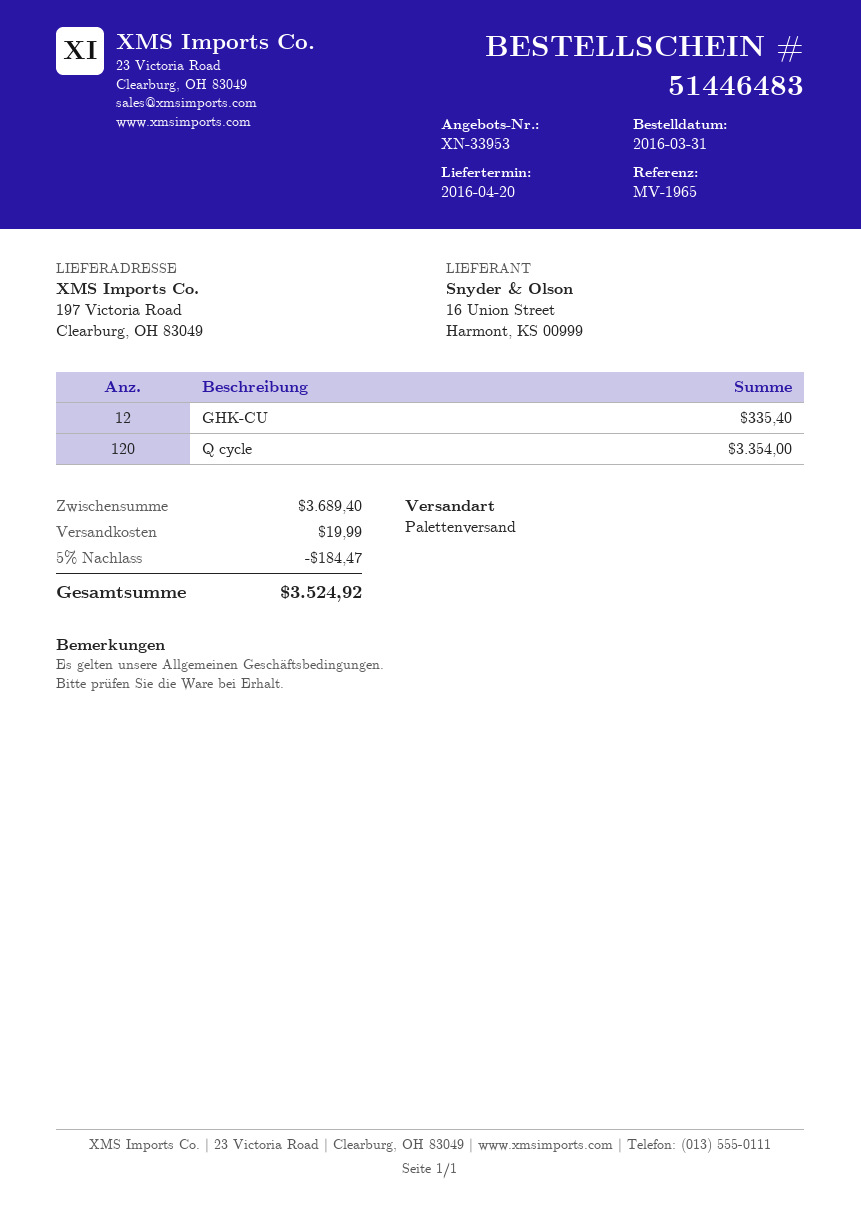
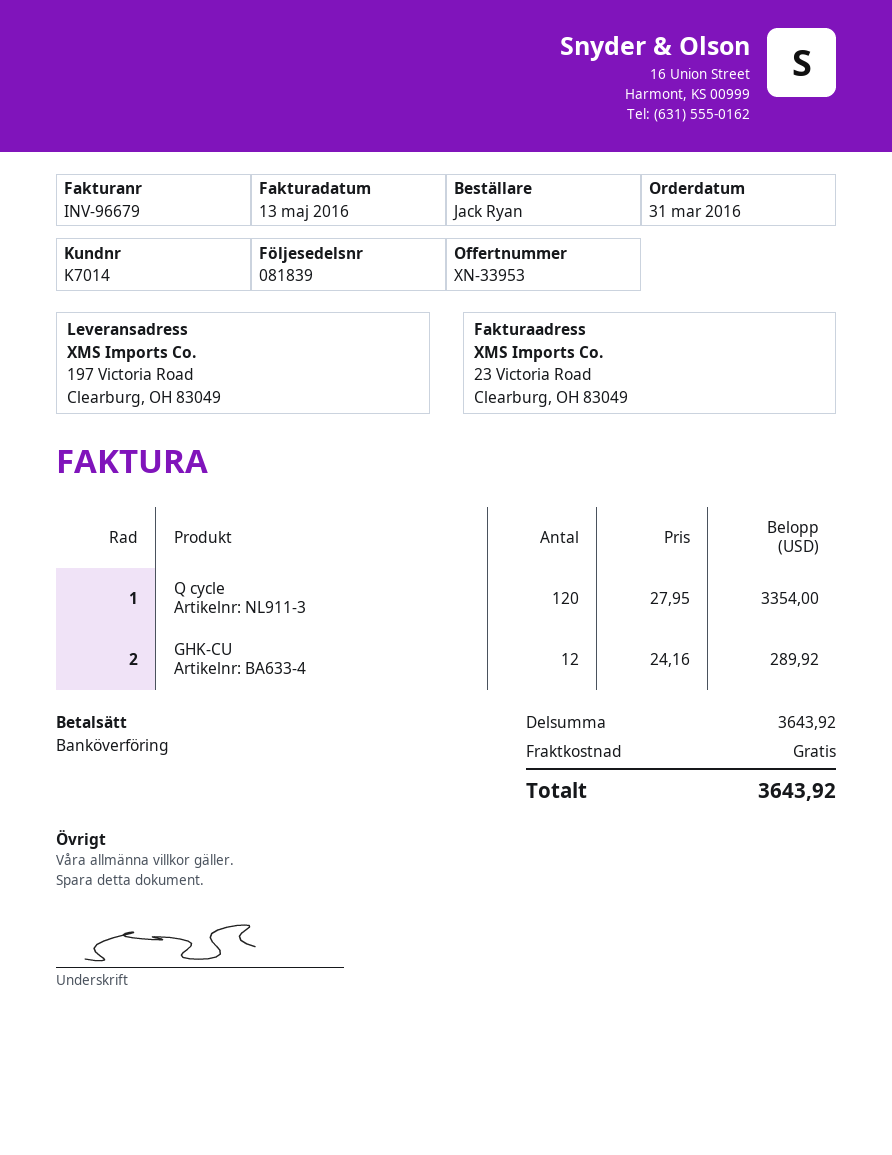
GHK-CU: 12 for 335.40 -> 12 for 289.92
subtotal: 3689.40 -> 3643.92
discount: 5% = 184.47 -> none
shipping: 19.99 -> 0.00
total: 3524.92 -> 3643.92

